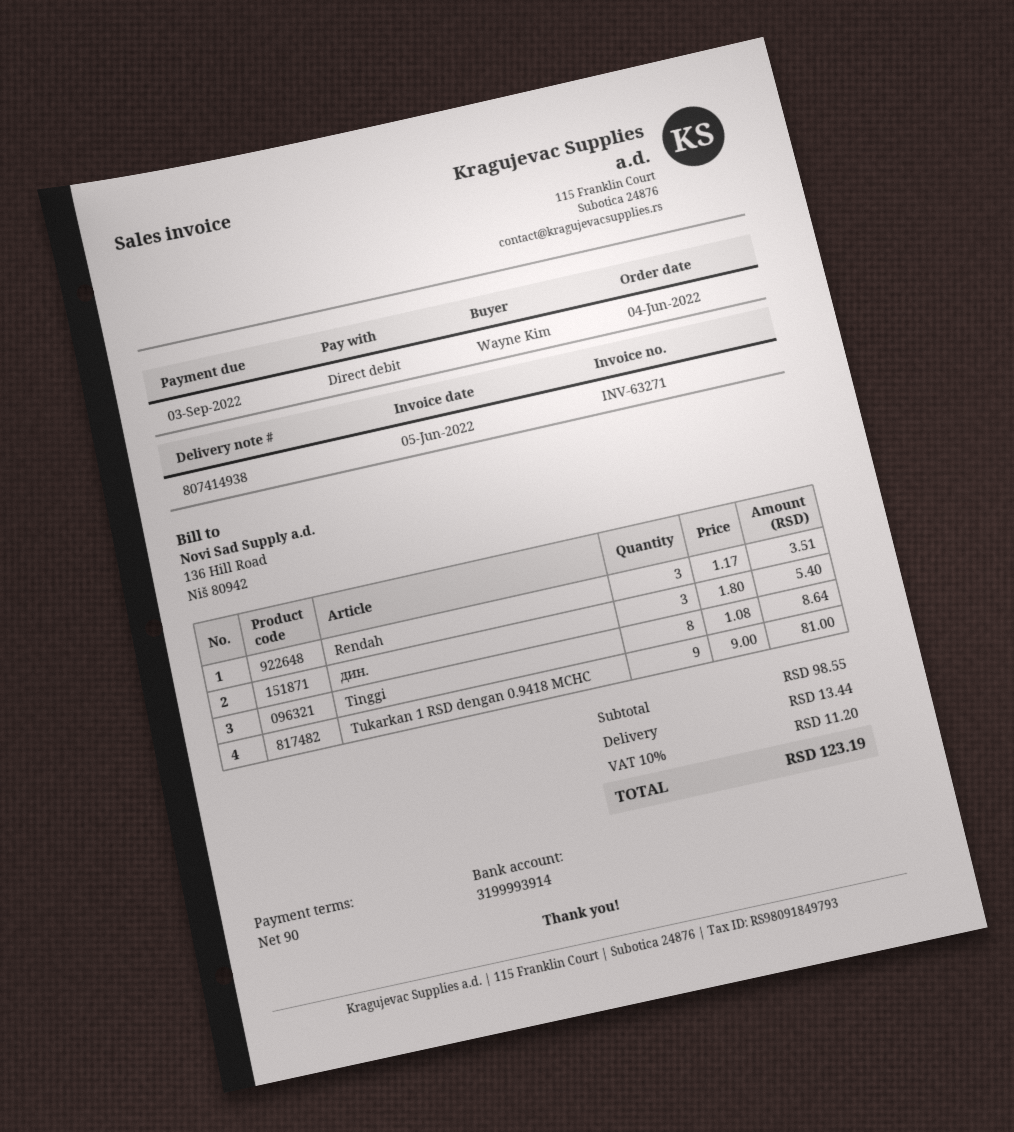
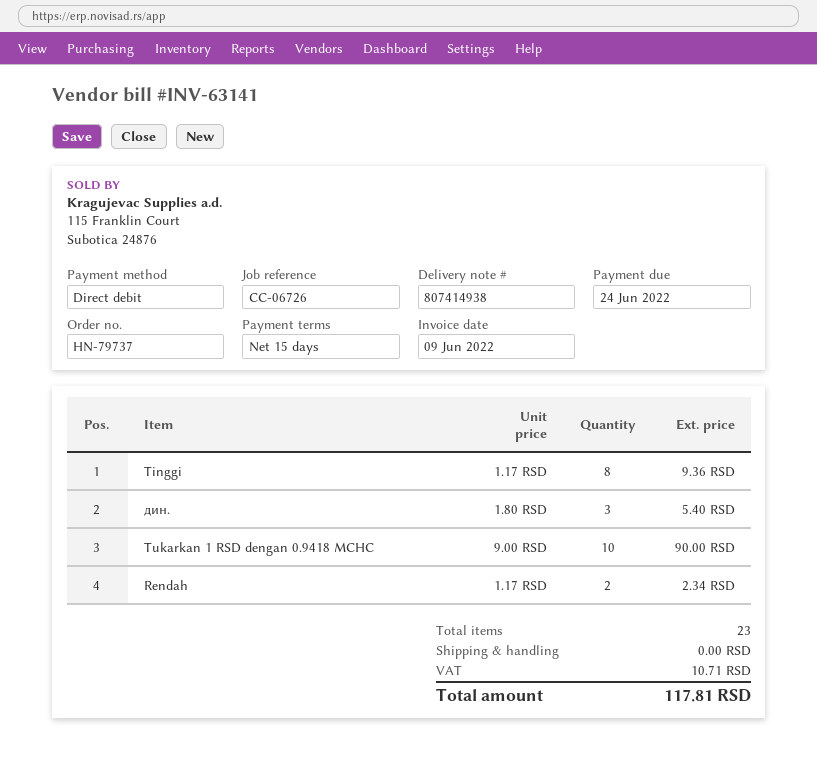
invoice number: INV-63271 -> INV-63141
invoice date: 2022-06-05 -> 2022-06-09
payment terms: 90 days -> 15 days
due date: 2022-09-03 -> 2022-06-24
Rendah: 3 x 1.17 = 3.51 -> 2 x 1.17 = 2.34
Tinggi: 8 x 1.08 = 8.64 -> 8 x 1.17 = 9.36
Tukarkan 1 RSD dengan 0.9418 MCHC: 9 x 9.00 = 81.00 -> 10 x 9.00 = 90.00
shipping: 13.44 -> 0.00
tax: 11.20 -> 10.71
total: 123.19 -> 117.81

